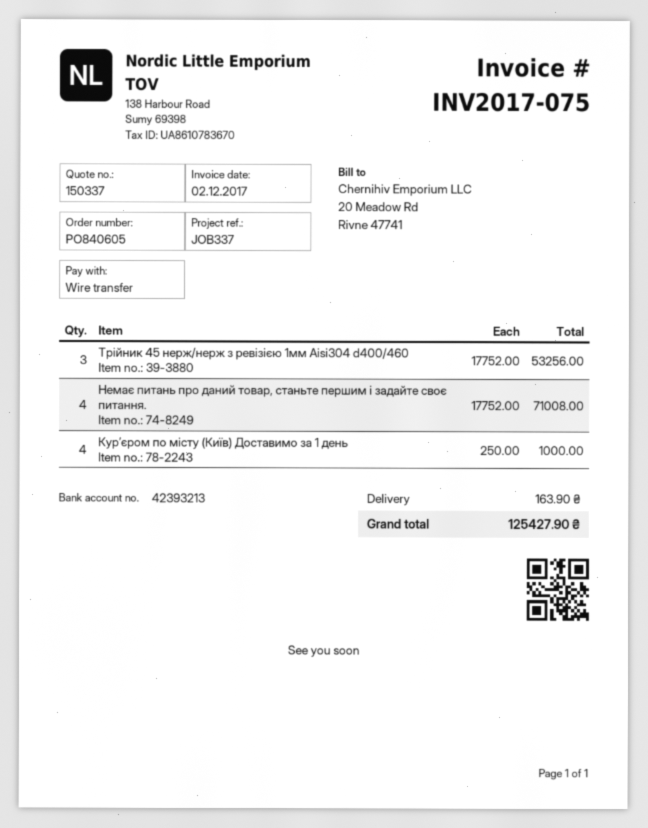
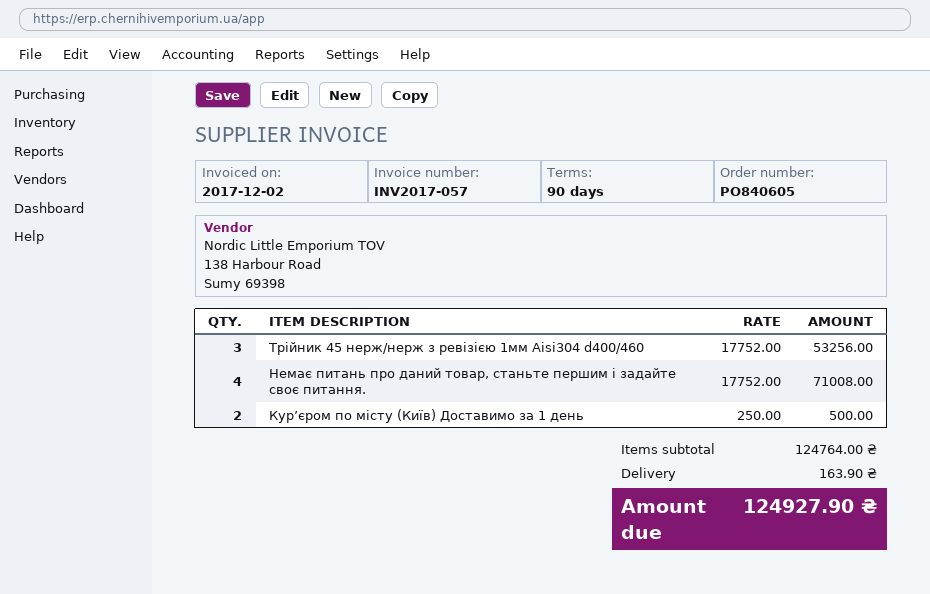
invoice number: INV2017-075 -> INV2017-057
Курʼєром по місту (Київ) Доставимо за 1 день: 4 x 250.00 = 1000.00 -> 2 x 250.00 = 500.00
total: 125427.90 -> 124927.90

